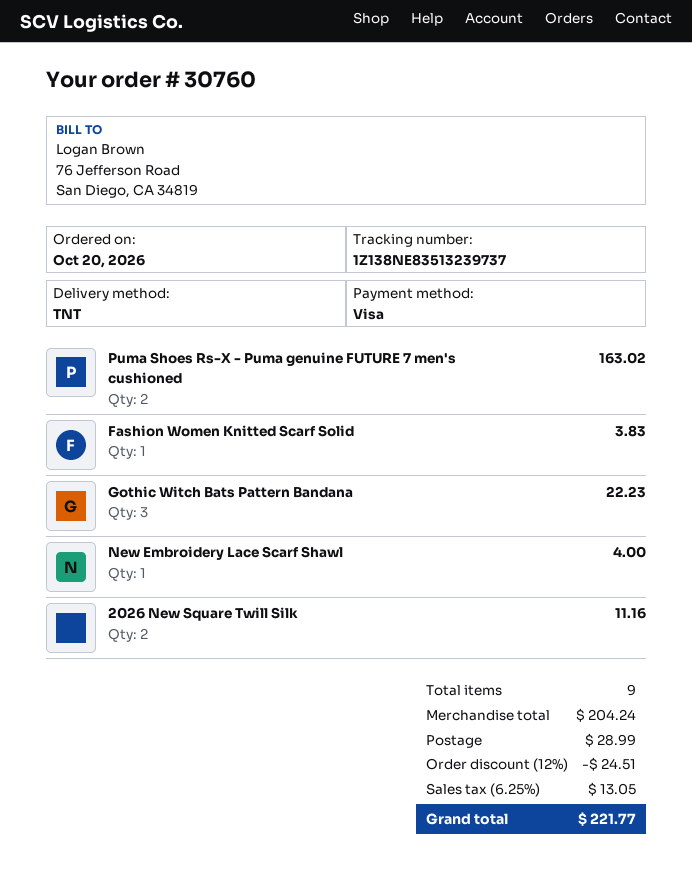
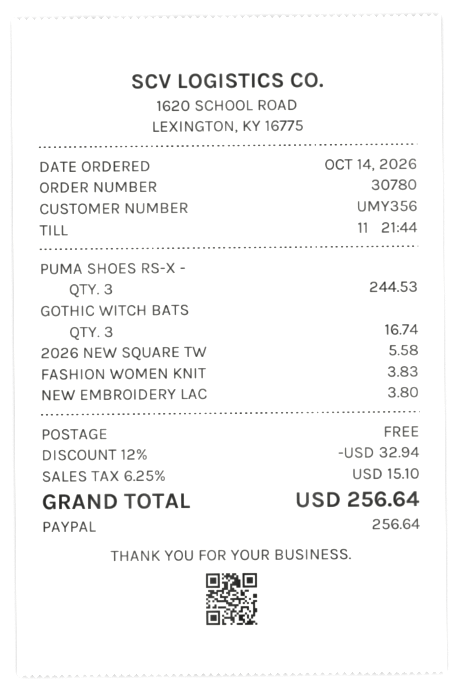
order number: 30760 -> 30780
order date: 2026-10-20 -> 2026-10-14
payment method: Visa -> PayPal
Puma Shoes Rs-X - Puma genuine FUTURE 7 men's cushioned: 2 for 163.02 -> 3 for 244.53
Gothic Witch Bats Pattern Bandana: 3 for 22.23 -> 3 for 16.74
New Embroidery Lace Scarf Shawl: 1 for 4.00 -> 1 for 3.80
2026 New Square Twill Silk: 2 for 11.16 -> 1 for 5.58
discount: 12% = 24.51 -> 12% = 32.94
shipping: 28.99 -> 0.00
tax: 6.25% = 13.05 -> 6.25% = 15.10
total: 221.77 -> 256.64

